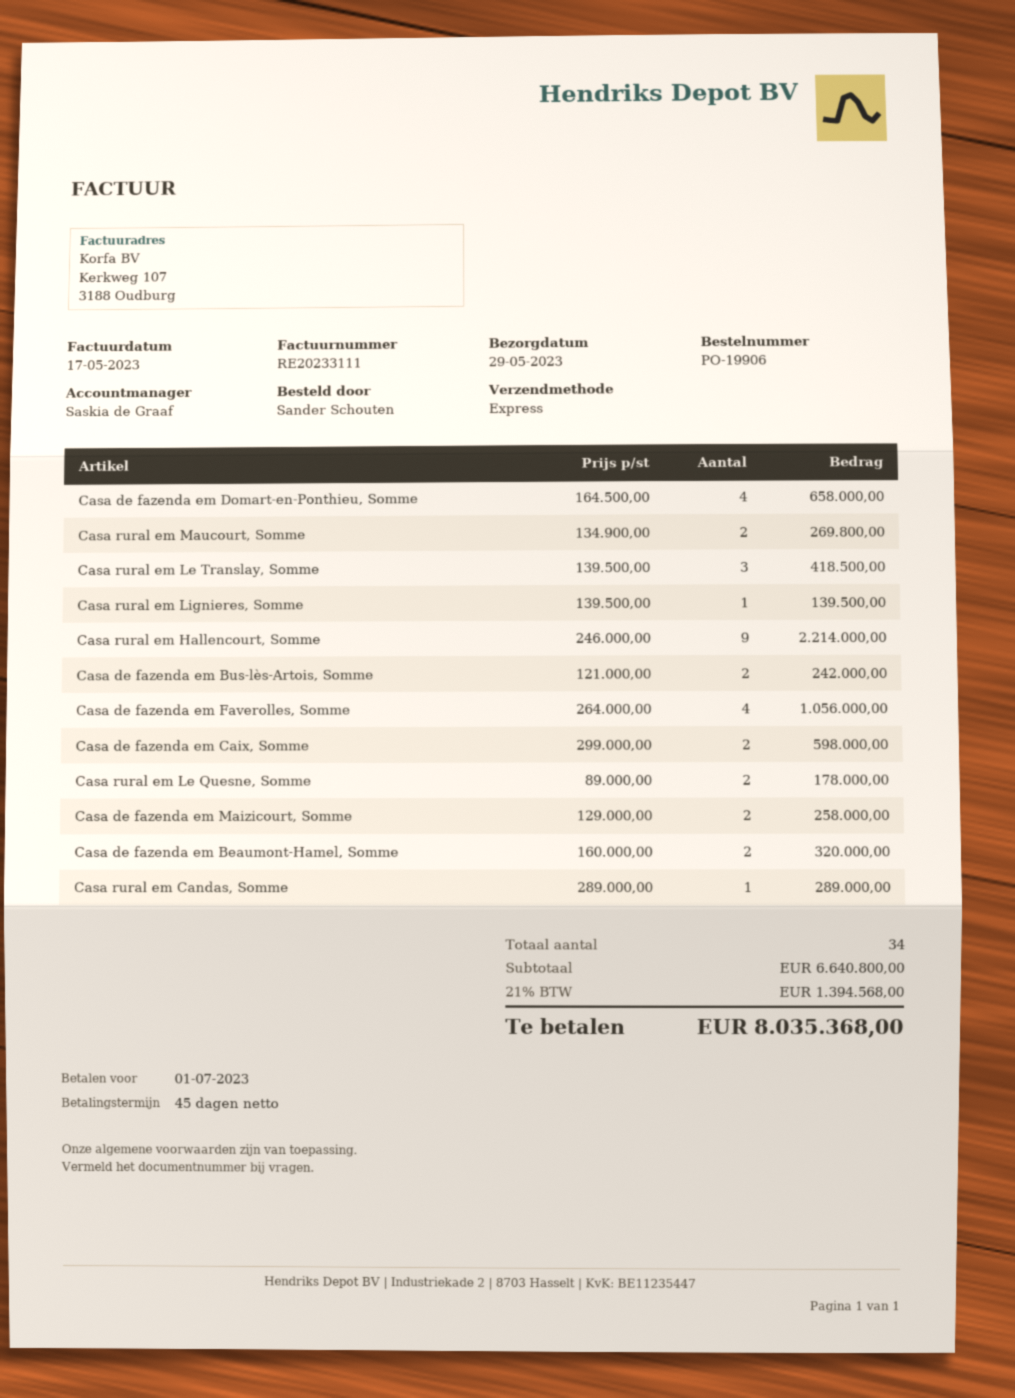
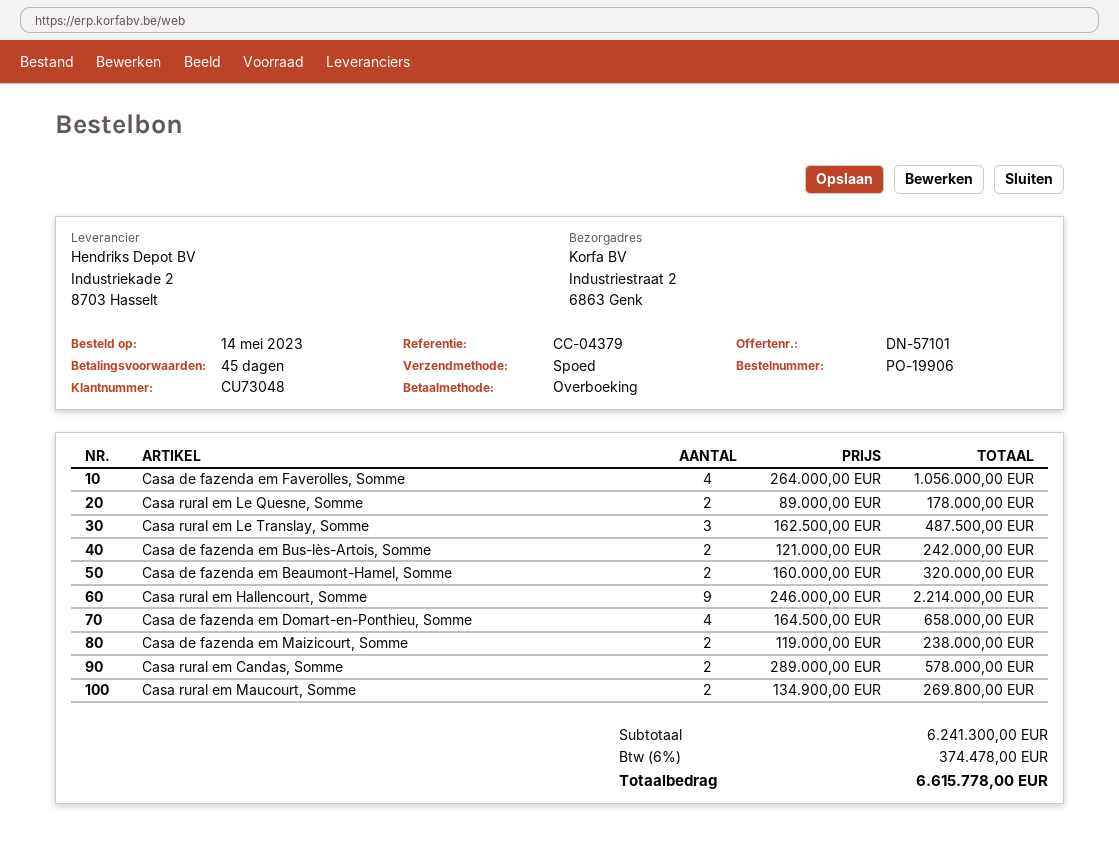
Casa rural em Le Translay, Somme: 3 x 139500.00 = 418500.00 -> 3 x 162500.00 = 487500.00
Casa rural em Lignieres, Somme: 1 x 139500.00 = 139500.00 -> none
Casa de fazenda em Caix, Somme: 2 x 299000.00 = 598000.00 -> none
Casa de fazenda em Maizicourt, Somme: 2 x 129000.00 = 258000.00 -> 2 x 119000.00 = 238000.00
Casa rural em Candas, Somme: 1 x 289000.00 = 289000.00 -> 2 x 289000.00 = 578000.00
subtotal: 6640800.00 -> 6241300.00
tax: 21% = 1394568.00 -> 6% = 374478.00
total: 8035368.00 -> 6615778.00

